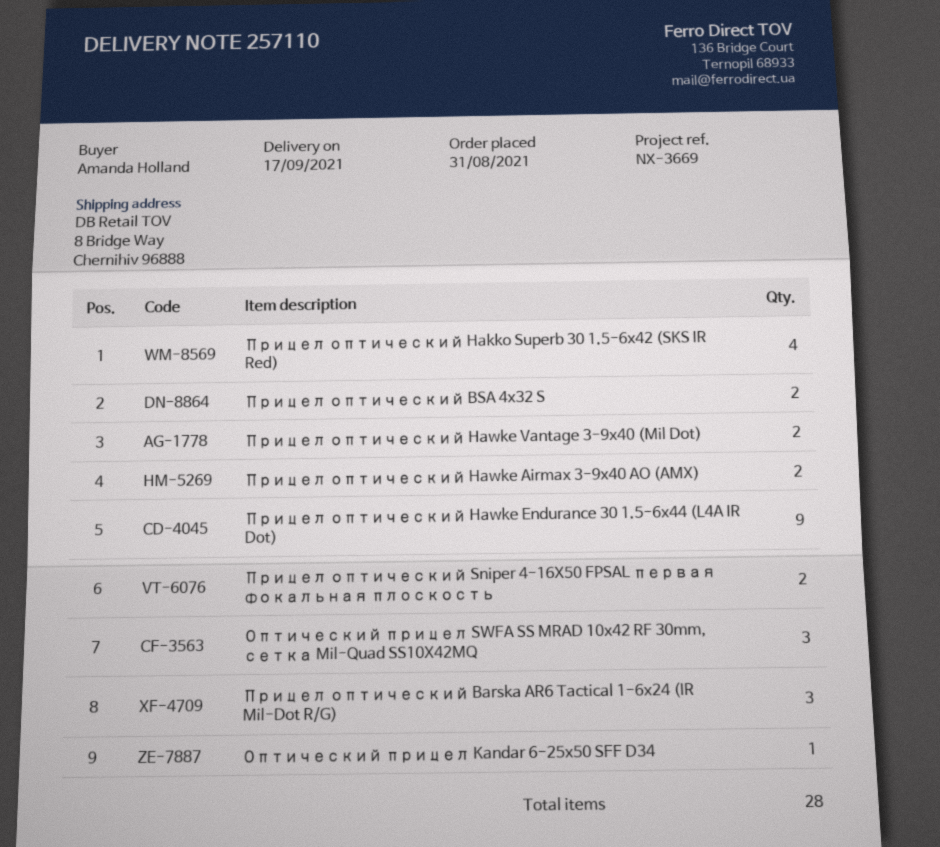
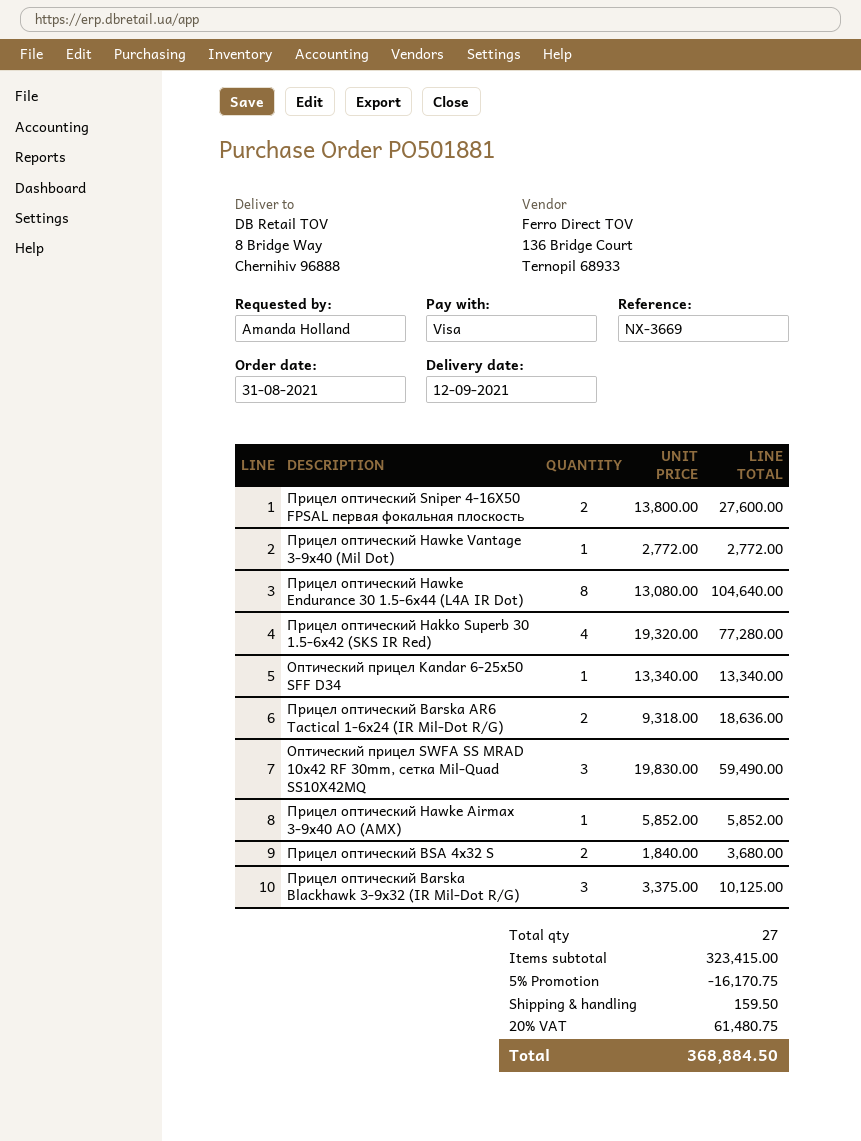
delivery date: 2021-09-17 -> 2021-09-12
Прицел оптический Hawke Vantage 3-9x40 (Mil Dot): 2 -> 1
Прицел оптический Hawke Airmax 3-9x40 AO (AMX): 2 -> 1
Прицел оптический Hawke Endurance 30 1.5-6x44 (L4A IR Dot): 9 -> 8
Прицел оптический Barska AR6 Tactical 1-6x24 (IR Mil-Dot R/G): 3 -> 2
Прицел оптический Barska Blackhawk 3-9x32 (IR Mil-Dot R/G): none -> 3
total quantity: 28 -> 27

